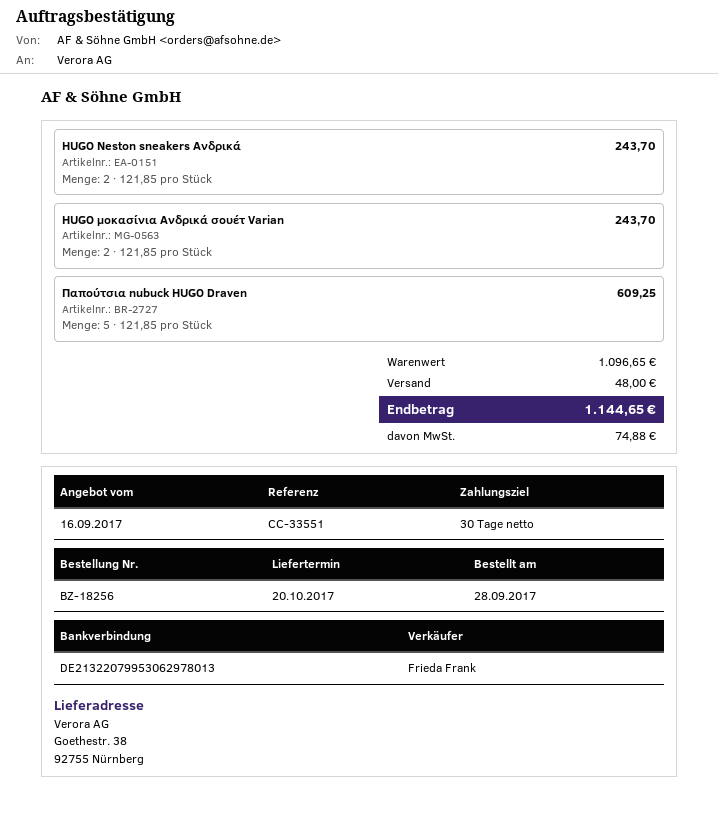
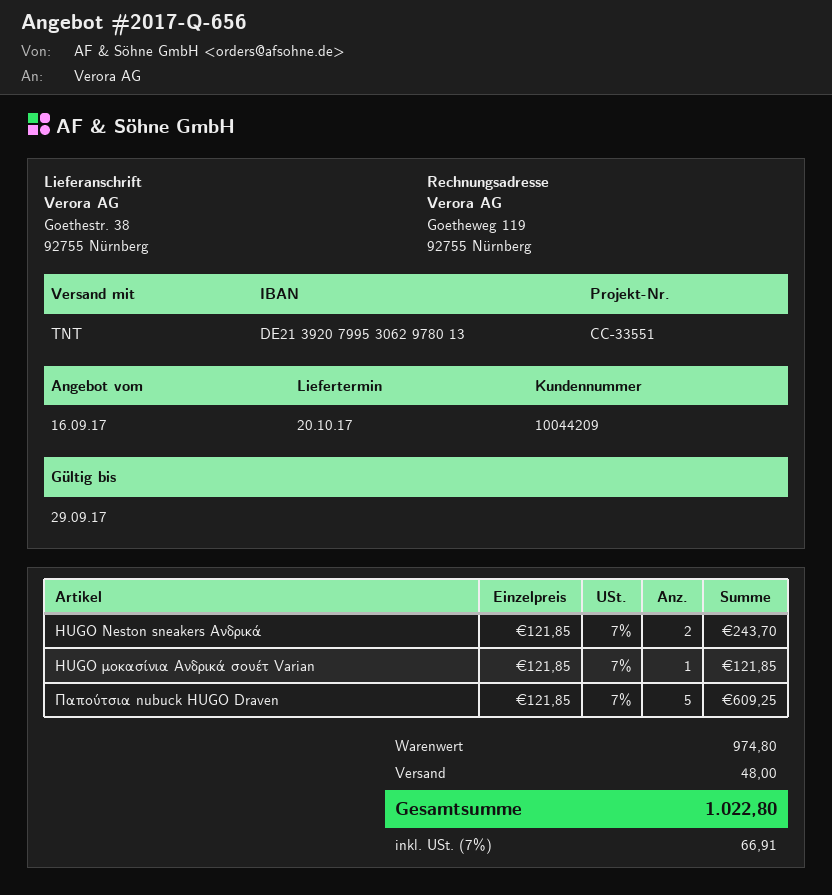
bank account: DE21322079953062978013 -> DE21392079953062978013
HUGO μοκασίνια Ανδρικά σουέτ Varian: 2 x 121.85 = 243.70 -> 1 x 121.85 = 121.85
subtotal: 1096.65 -> 974.80
tax: 74.88 -> 66.91
total: 1144.65 -> 1022.80

